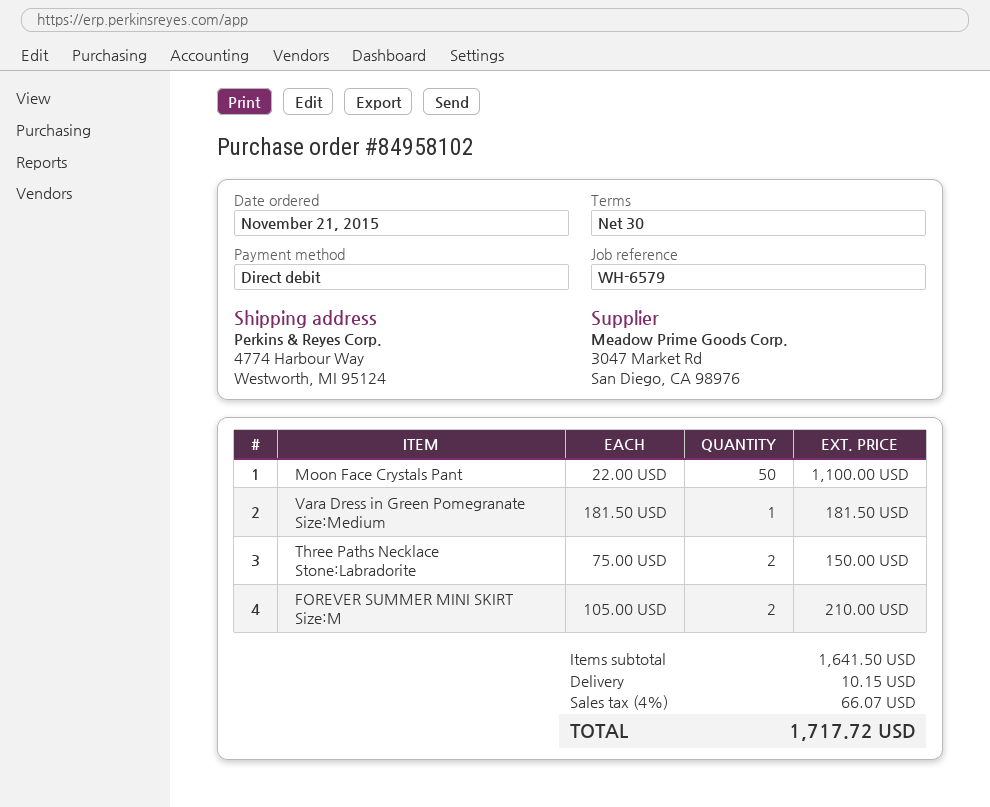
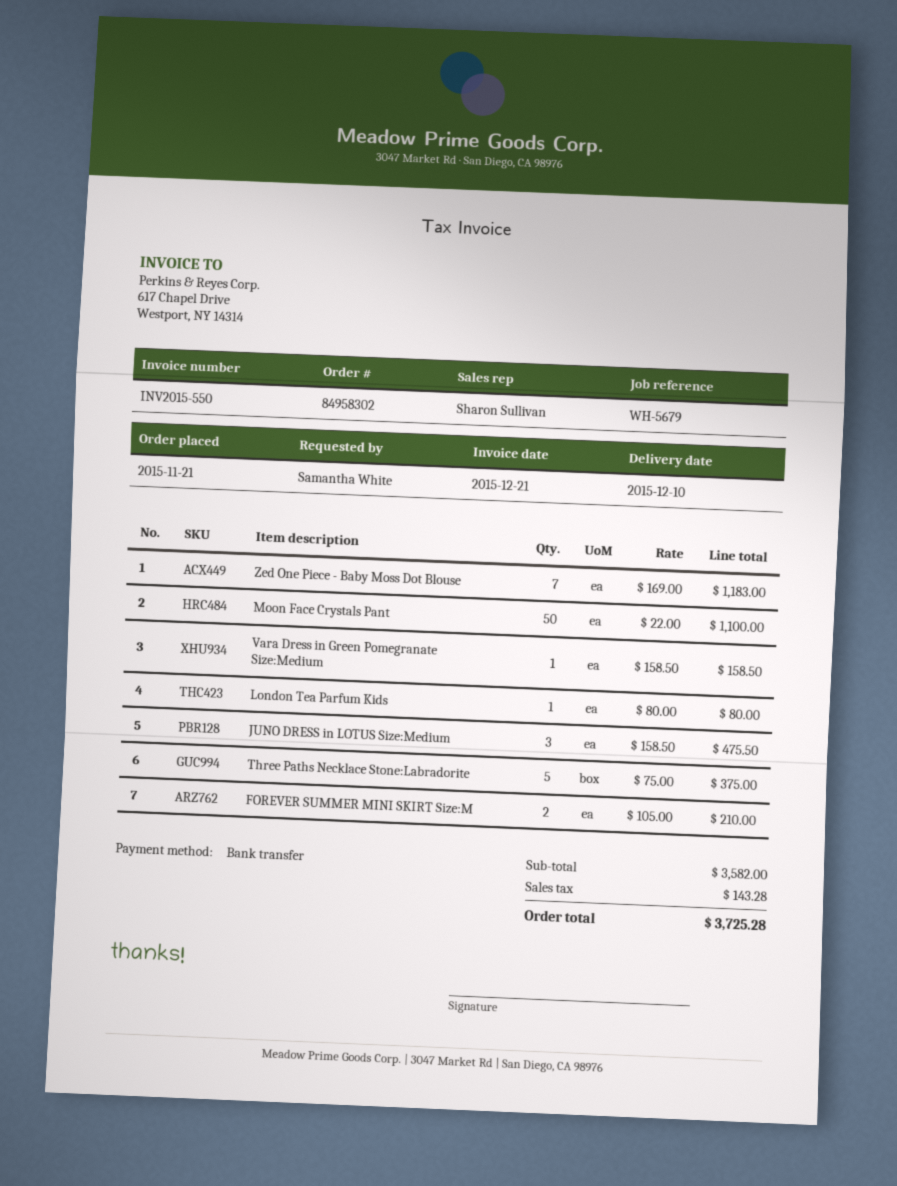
order number: 84958102 -> 84958302
reference: WH-6579 -> WH-5679
payment method: direct debit -> bank transfer
Vara Dress in Green Pomegranate Size:Medium: 1 x 181.50 = 181.50 -> 1 x 158.50 = 158.50
Three Paths Necklace Stone:Labradorite: 2 x 75.00 = 150.00 -> 5 x 75.00 = 375.00
Zed One Piece - Baby Moss Dot Blouse: none -> 7 x 169.00 = 1183.00
London Tea Parfum Kids: none -> 1 x 80.00 = 80.00
JUNO DRESS in LOTUS Size:Medium: none -> 3 x 158.50 = 475.50
subtotal: 1641.50 -> 3582.00
shipping: 10.15 -> none
tax: 66.07 -> 143.28
total: 1717.72 -> 3725.28

